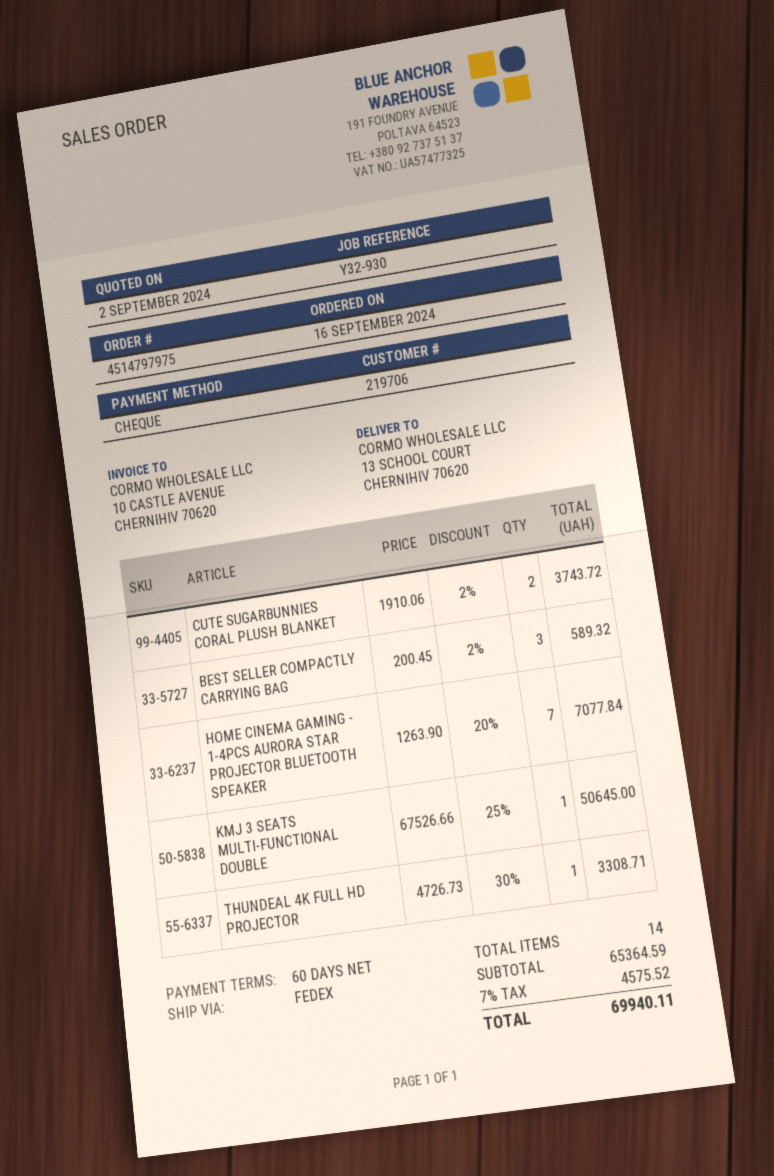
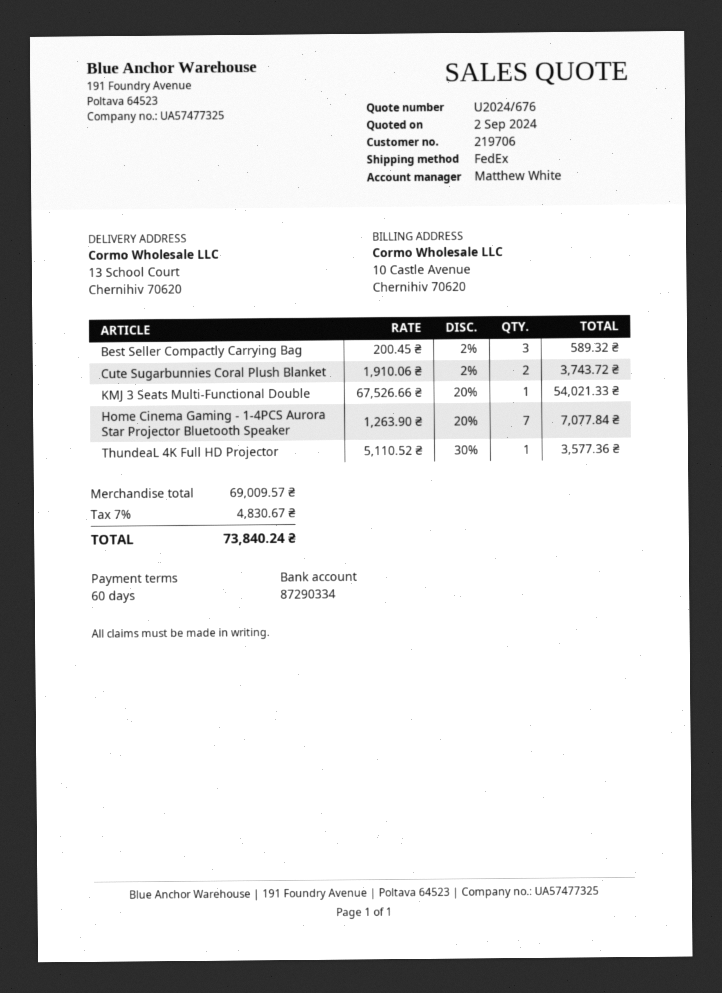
KMJ 3 SEATS MULTI-FUNCTIONAL DOUBLE: 1 x 67526.66 - 25% = 50645.00 -> 1 x 67526.66 - 20% = 54021.33
THUNDEAL 4K FULL HD PROJECTOR: 1 x 4726.73 - 30% = 3308.71 -> 1 x 5110.52 - 30% = 3577.36
subtotal: 65364.59 -> 69009.57
tax: 7% = 4575.52 -> 7% = 4830.67
total: 69940.11 -> 73840.24

